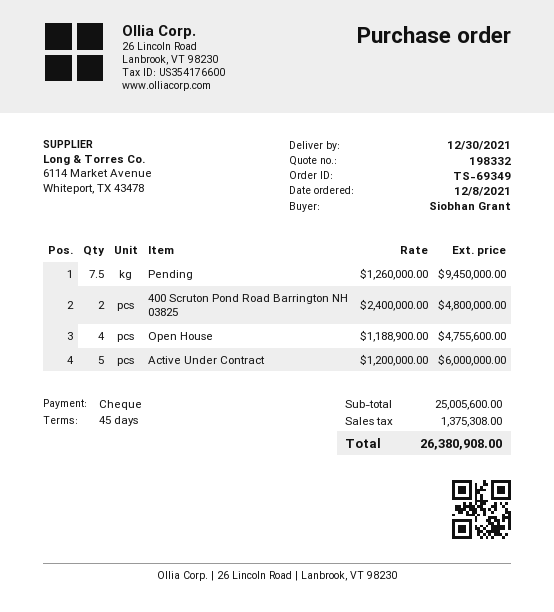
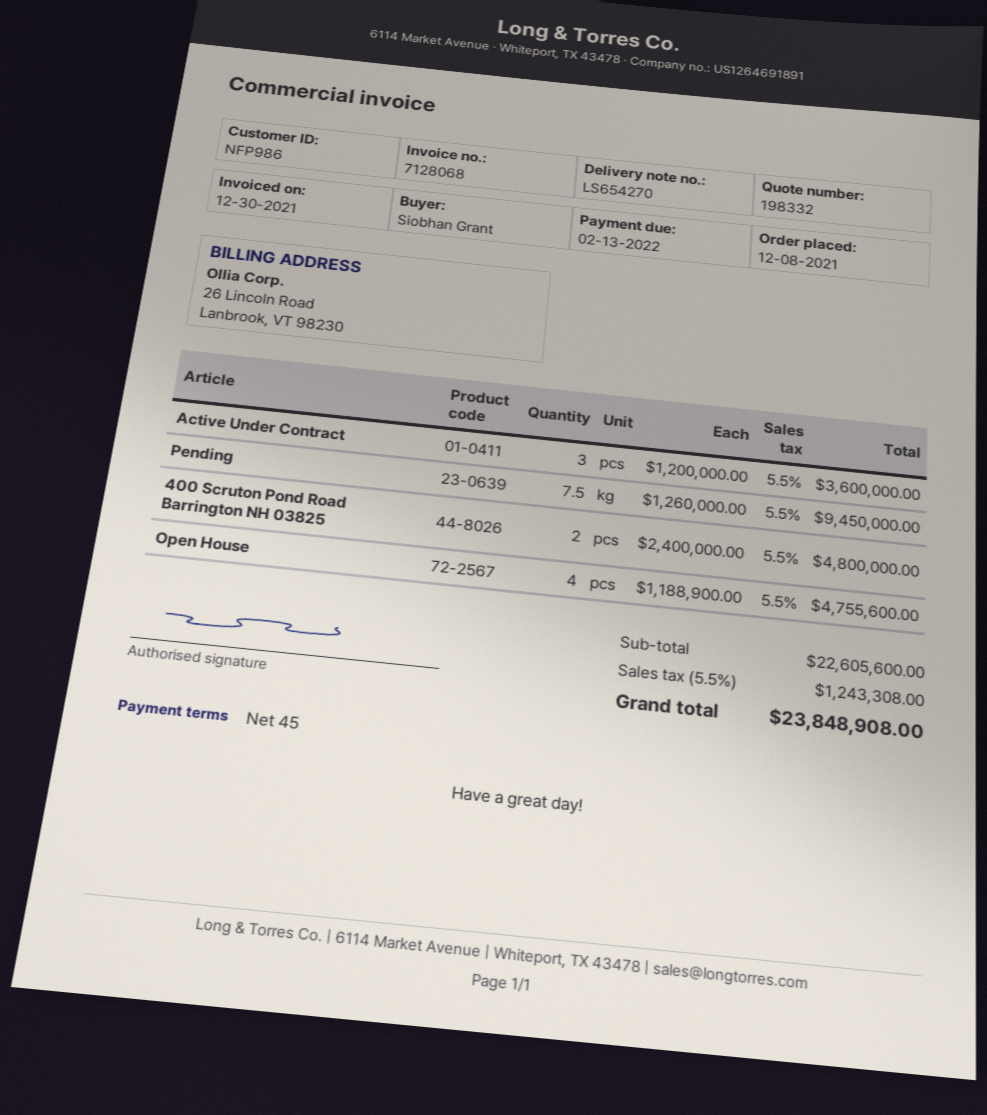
Active Under Contract: 5 x 1200000.00 = 6000000.00 -> 3 x 1200000.00 = 3600000.00
subtotal: 25005600.00 -> 22605600.00
tax: 1375308.00 -> 1243308.00
total: 26380908.00 -> 23848908.00

